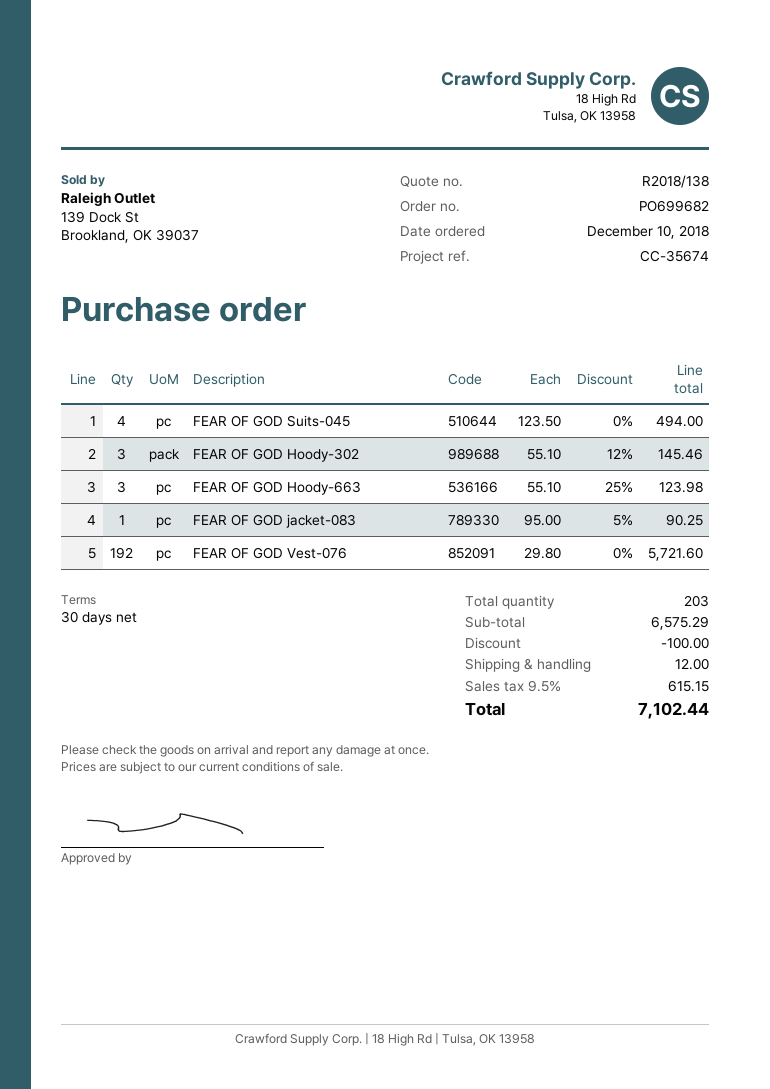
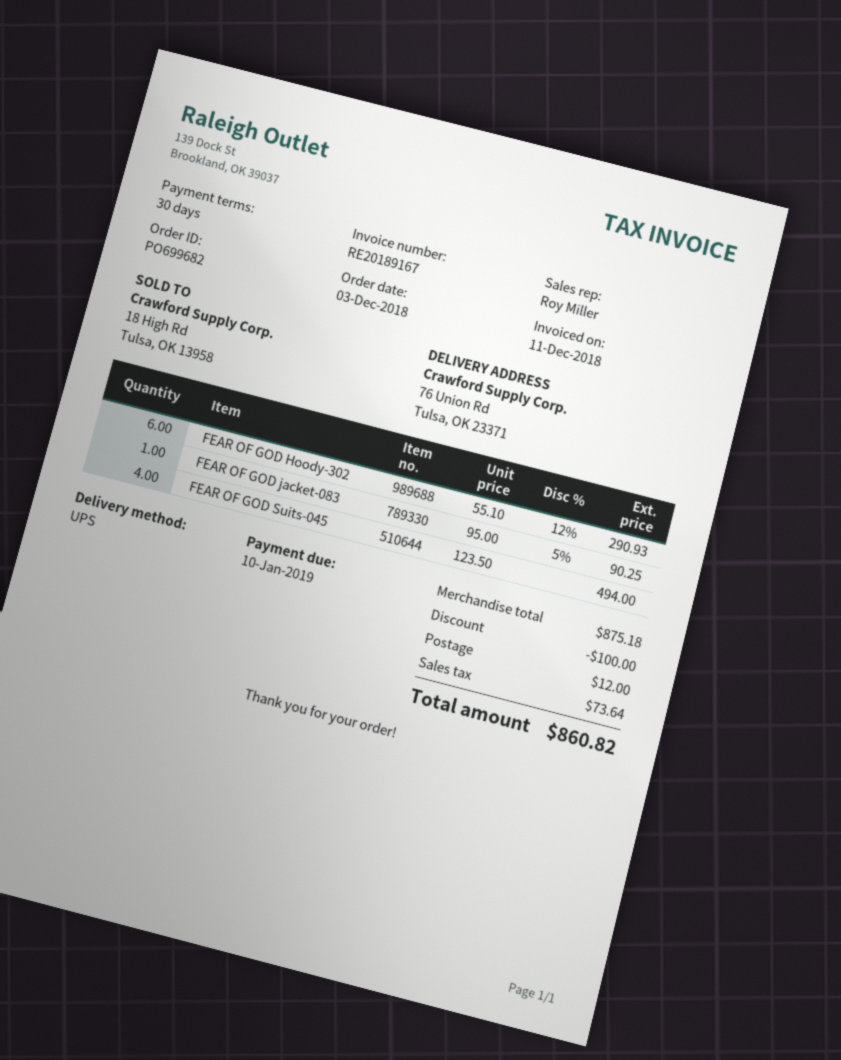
order date: 2018-12-10 -> 2018-12-03
FEAR OF GOD Hoody-302: 3 x 55.10 - 12% = 145.46 -> 6 x 55.10 - 12% = 290.93
FEAR OF GOD Hoody-663: 3 x 55.10 - 25% = 123.98 -> none
FEAR OF GOD Vest-076: 192 x 29.80 = 5721.60 -> none
subtotal: 6575.29 -> 875.18
tax: 615.15 -> 73.64
total: 7102.44 -> 860.82

